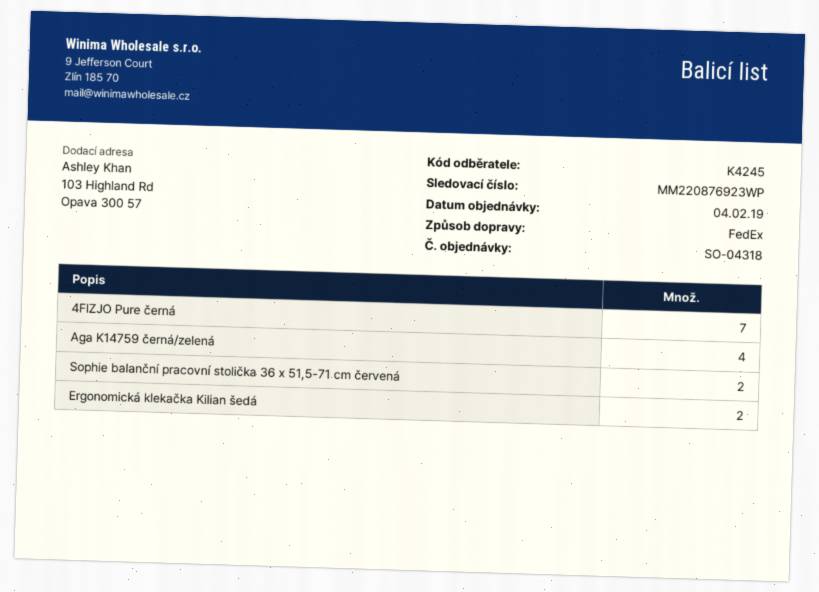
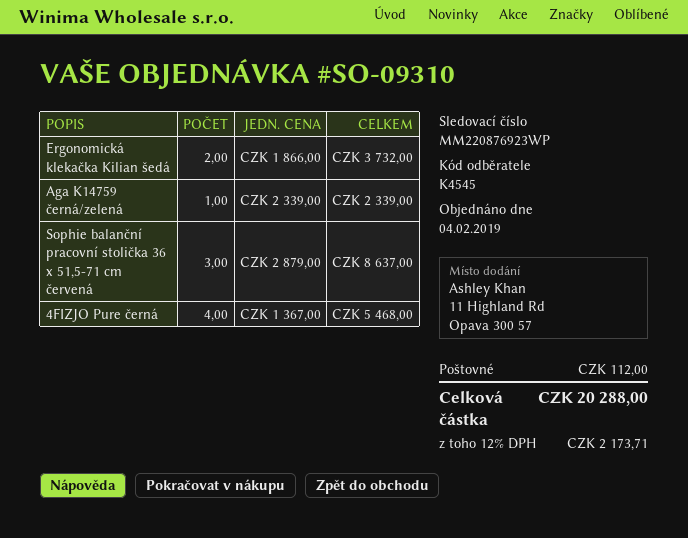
order number: SO-04318 -> SO-09310
customer number: K4245 -> K4545
ship to: 103 Highland Rd, Opava 300 57 -> 11 Highland Rd, Opava 300 57
4FIZJO Pure černá: 7 -> 4
Aga K14759 černá/zelená: 4 -> 1
Sophie balanční pracovní stolička 36 x 51,5-71 cm červená: 2 -> 3

